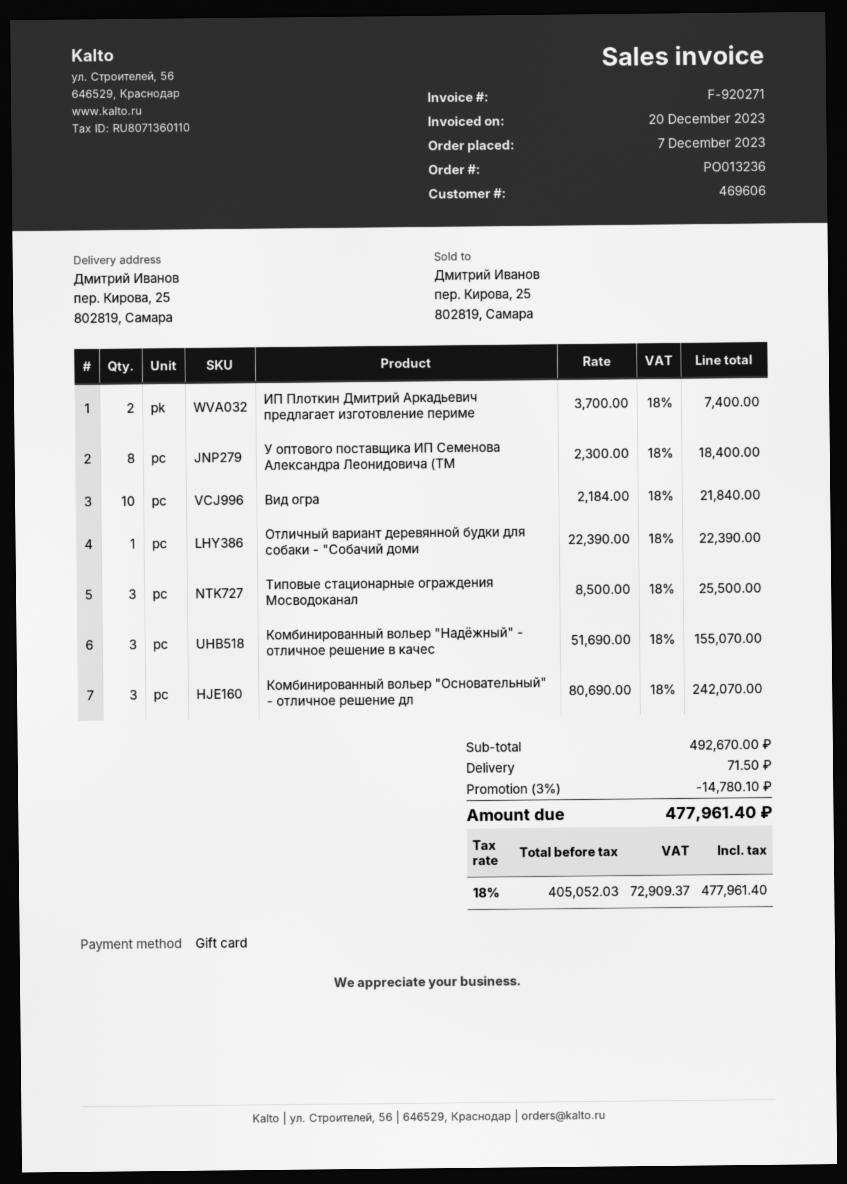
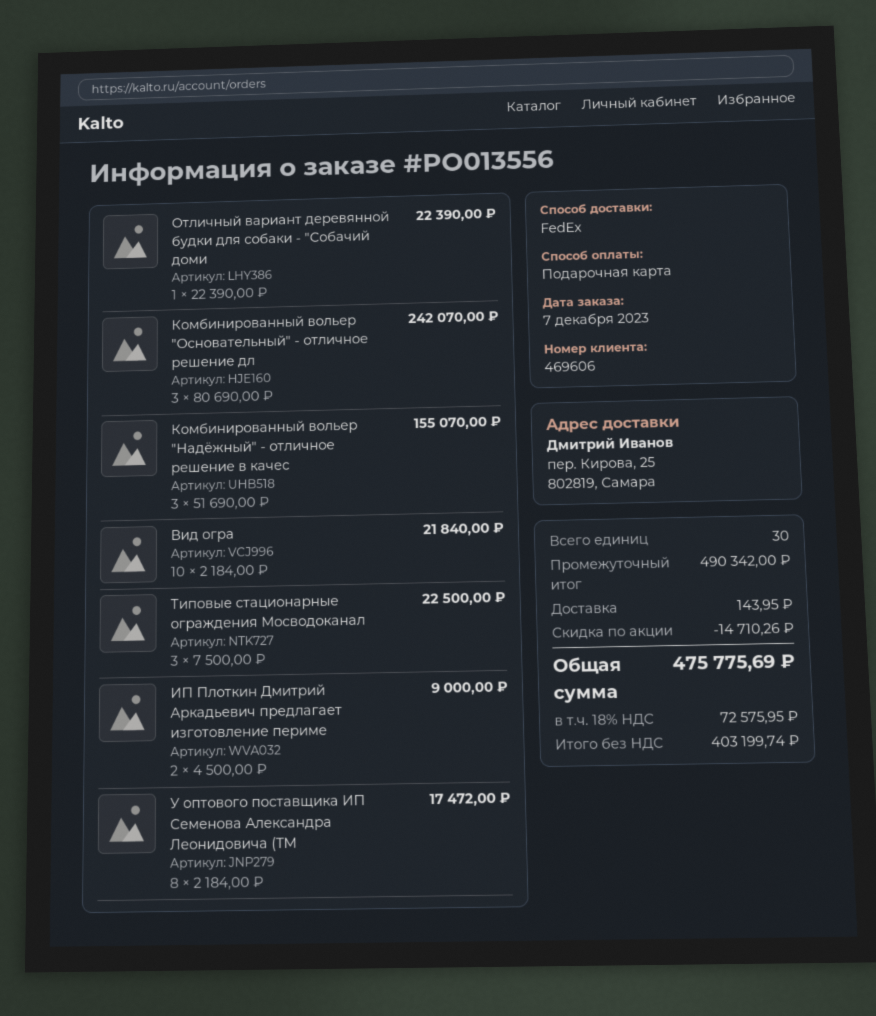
order number: PO013236 -> PO013556
ИП Плоткин Дмитрий Аркадьевич предлагает изготовление периме: 2 x 3700.00 = 7400.00 -> 2 x 4500.00 = 9000.00
У оптового поставщика ИП Семенова Александра Леонидовича (TM: 8 x 2300.00 = 18400.00 -> 8 x 2184.00 = 17472.00
Типовые стационарные ограждения Мосводоканал: 3 x 8500.00 = 25500.00 -> 3 x 7500.00 = 22500.00
subtotal: 492670.00 -> 490342.00
discount: 14780.10 -> 14710.26
shipping: 71.50 -> 143.95
net: 405052.03 -> 403199.74
tax: 18% = 72909.37 -> 18% = 72575.95
total: 477961.40 -> 475775.69

